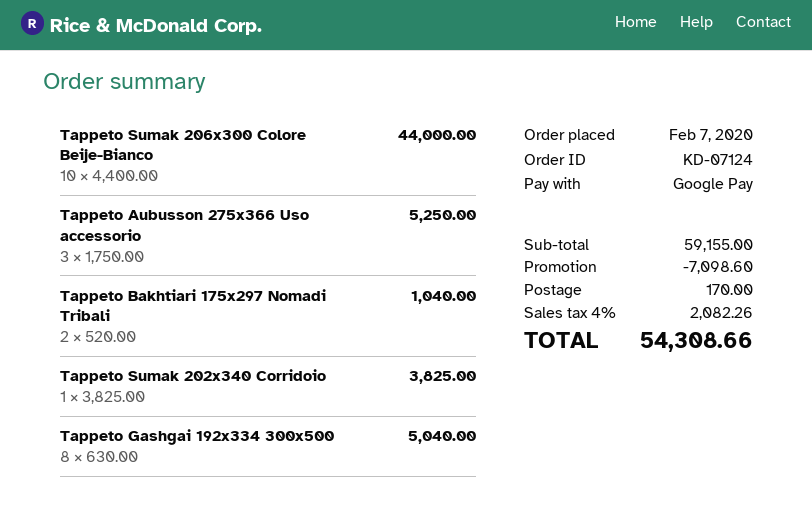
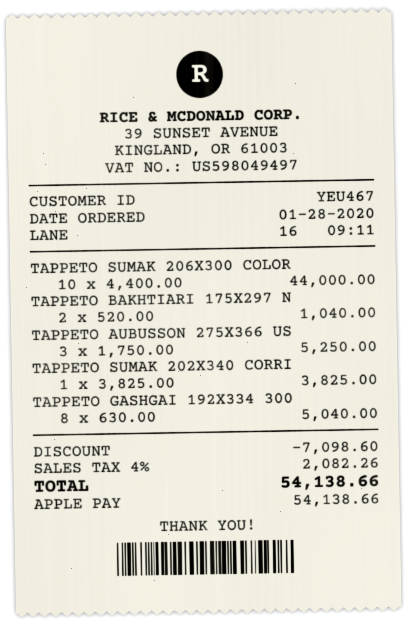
order date: 2020-02-07 -> 2020-01-28
payment method: Google Pay -> Apple Pay
shipping: 170.00 -> none
total: 54308.66 -> 54138.66

